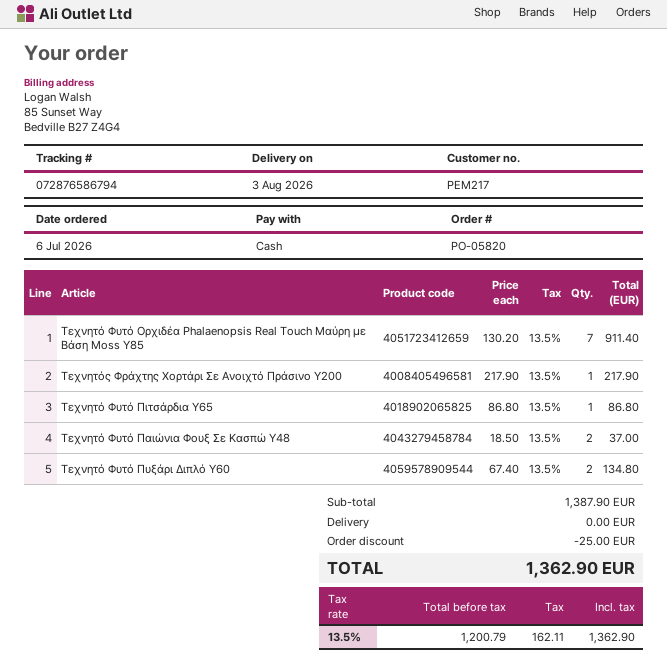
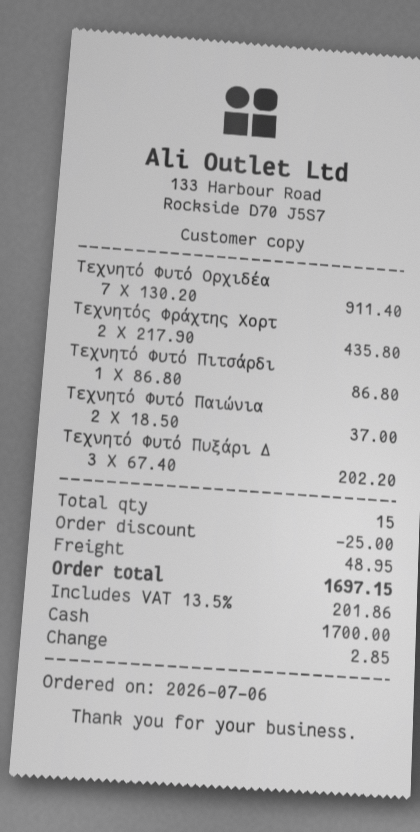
Τεχνητός Φράχτης Χορτάρι Σε Ανοιχτό Πράσινο Υ200: 1 x 217.90 = 217.90 -> 2 x 217.90 = 435.80
Τεχνητό Φυτό Πυξάρι Διπλό Υ60: 2 x 67.40 = 134.80 -> 3 x 67.40 = 202.20
shipping: 0.00 -> 48.95
tax: 13.5% = 162.11 -> 13.5% = 201.86
total: 1362.90 -> 1697.15

